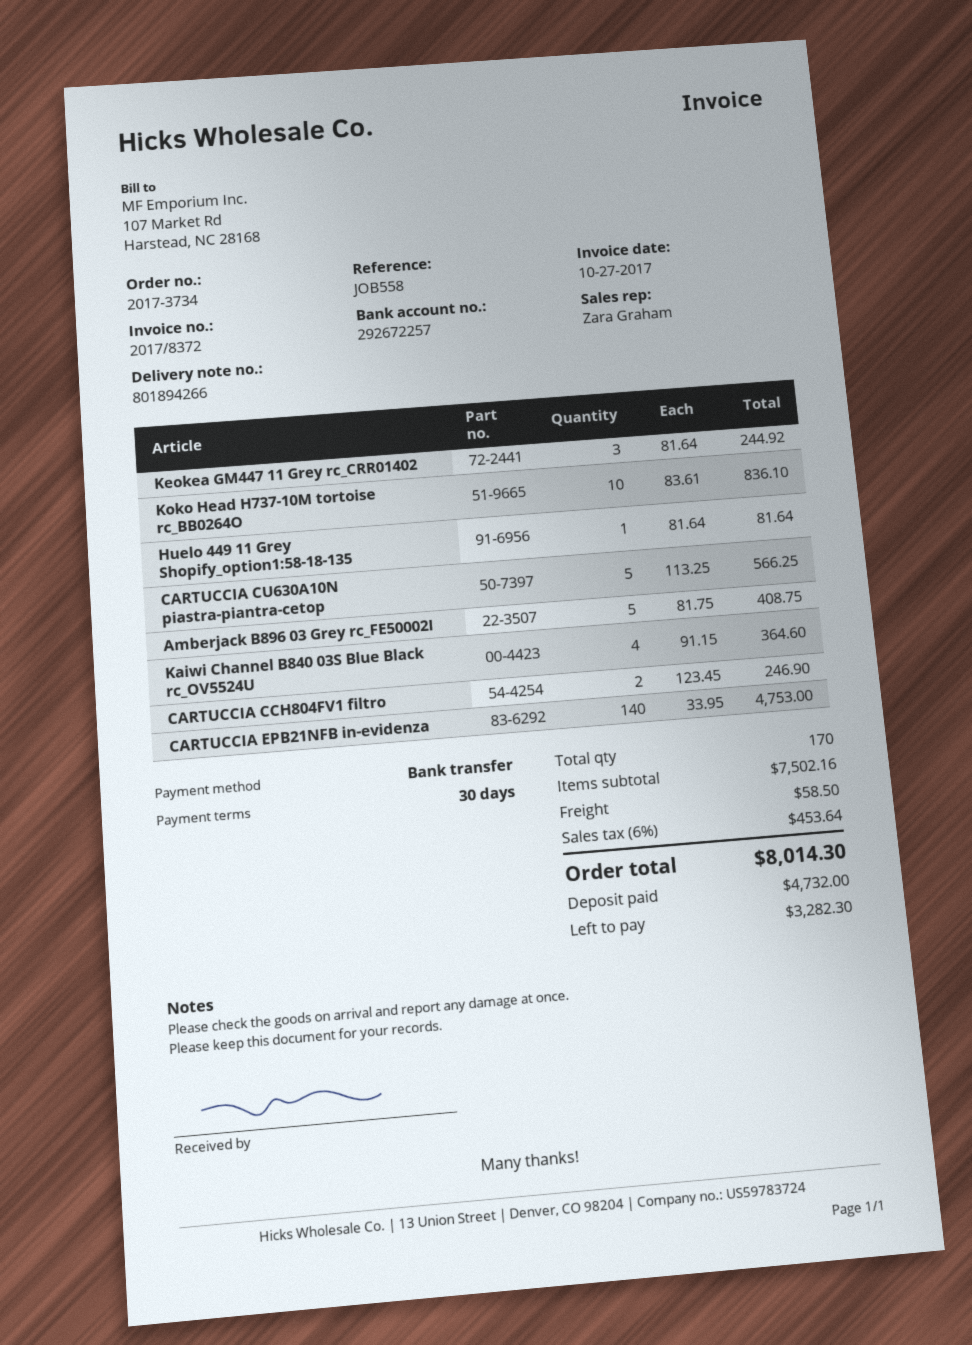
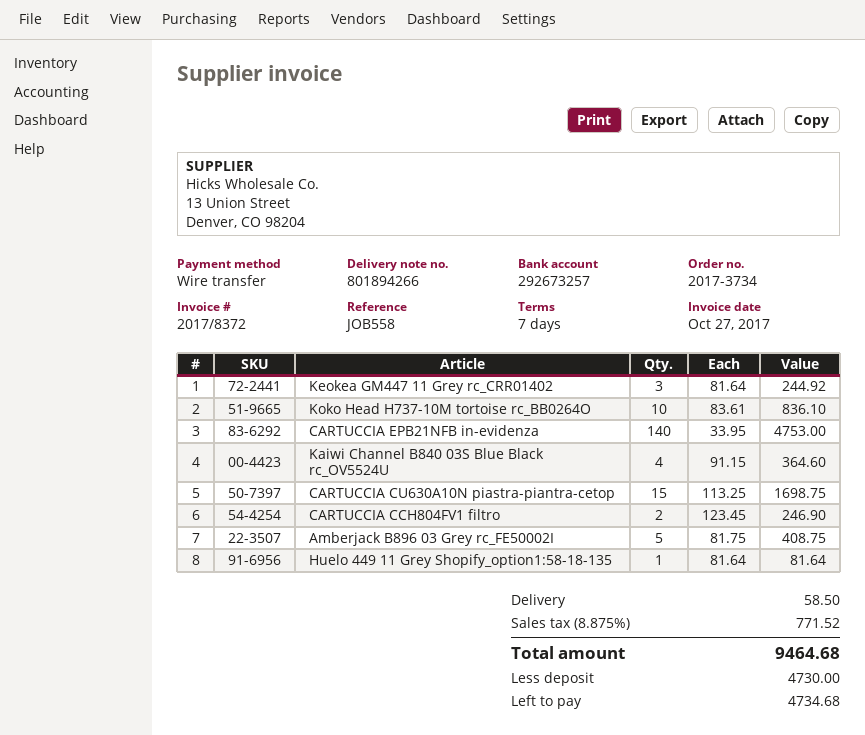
payment terms: 30 days -> 7 days
bank account: 292672257 -> 292673257
CARTUCCIA CU630A10N piastra-piantra-cetop: 5 x 113.25 = 566.25 -> 15 x 113.25 = 1698.75
tax: 6% = 453.64 -> 8.875% = 771.52
total: 8014.30 -> 9464.68
deposit: 4732.00 -> 4730.00
balance: 3282.30 -> 4734.68

